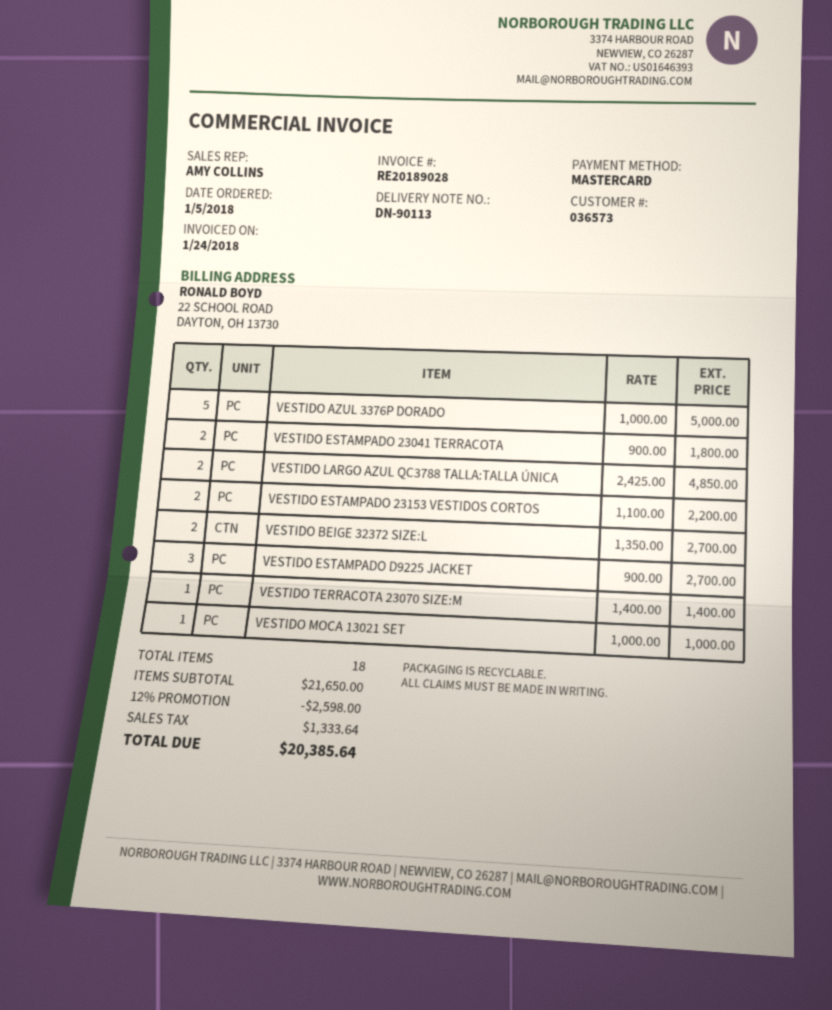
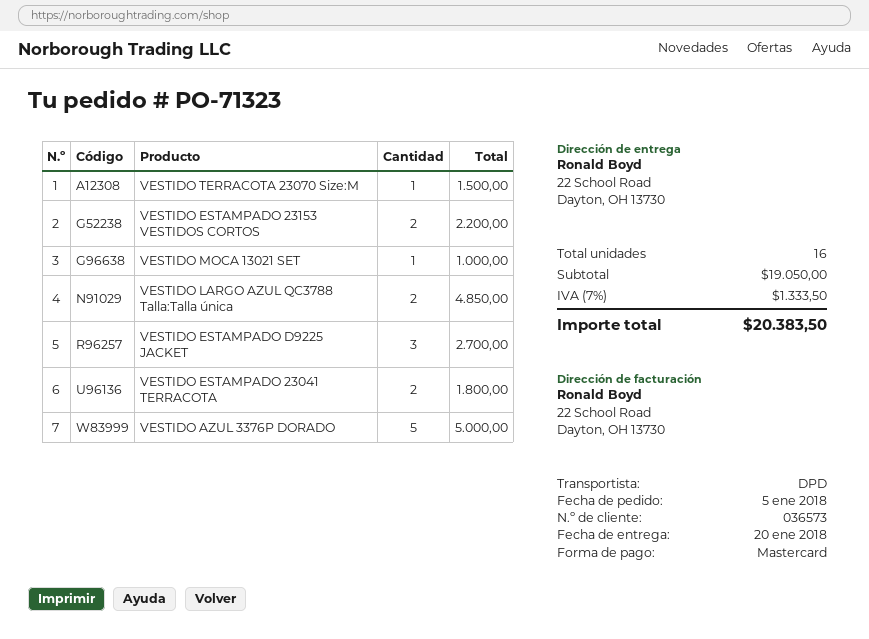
VESTIDO BEIGE 32372 SIZE:L: 2 for 2700.00 -> none
VESTIDO TERRACOTA 23070 SIZE:M: 1 for 1400.00 -> 1 for 1500.00
total quantity: 18 -> 16
subtotal: 21650.00 -> 19050.00
discount: 12% = 2598.00 -> none
tax: 1333.64 -> 1333.50
total: 20385.64 -> 20383.50

